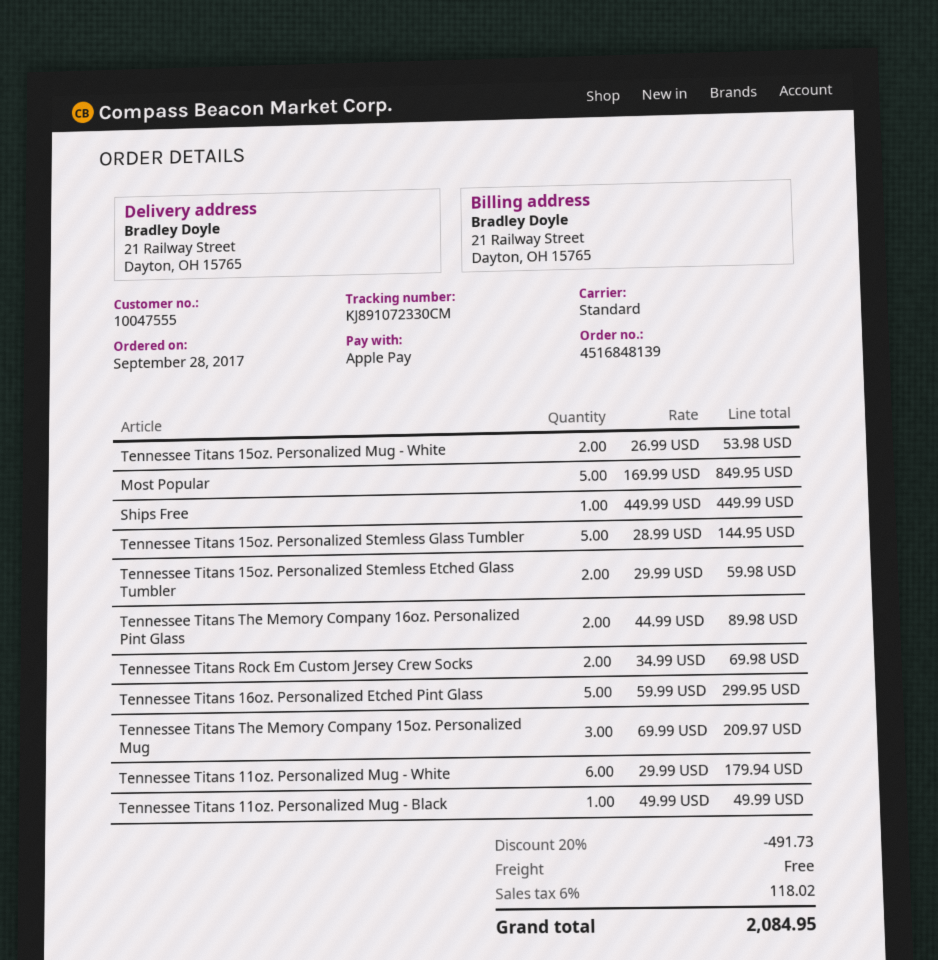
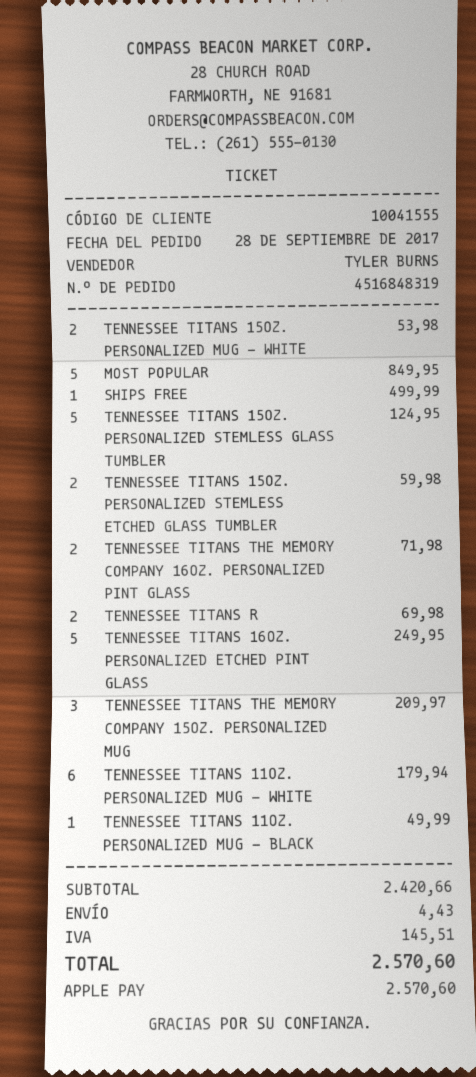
order number: 4516848139 -> 4516848319
customer number: 10047555 -> 10041555
Ships Free: 1 for 449.99 -> 1 for 499.99
Tennessee Titans 15oz. Personalized Stemless Glass Tumbler: 5 for 144.95 -> 5 for 124.95
Tennessee Titans The Memory Company 16oz. Personalized Pint Glass: 2 for 89.98 -> 2 for 71.98
Tennessee Titans 16oz. Personalized Etched Pint Glass: 5 for 299.95 -> 5 for 249.95
discount: 20% = 491.73 -> none
shipping: 0.00 -> 4.43
tax: 118.02 -> 145.51
total: 2084.95 -> 2570.60

